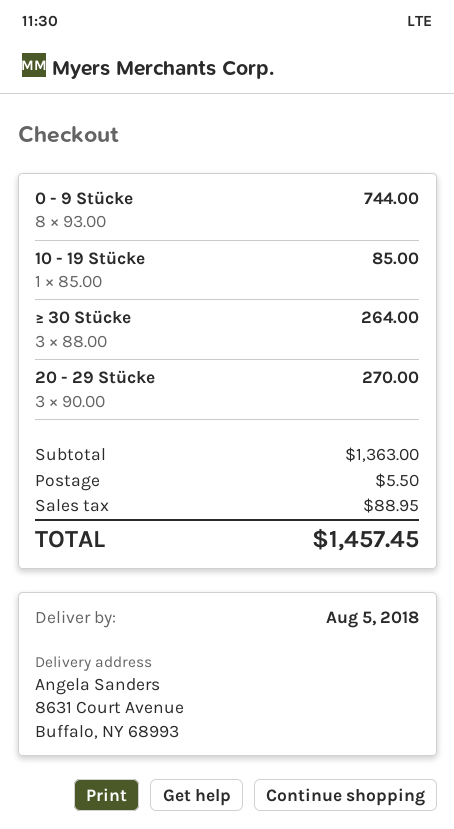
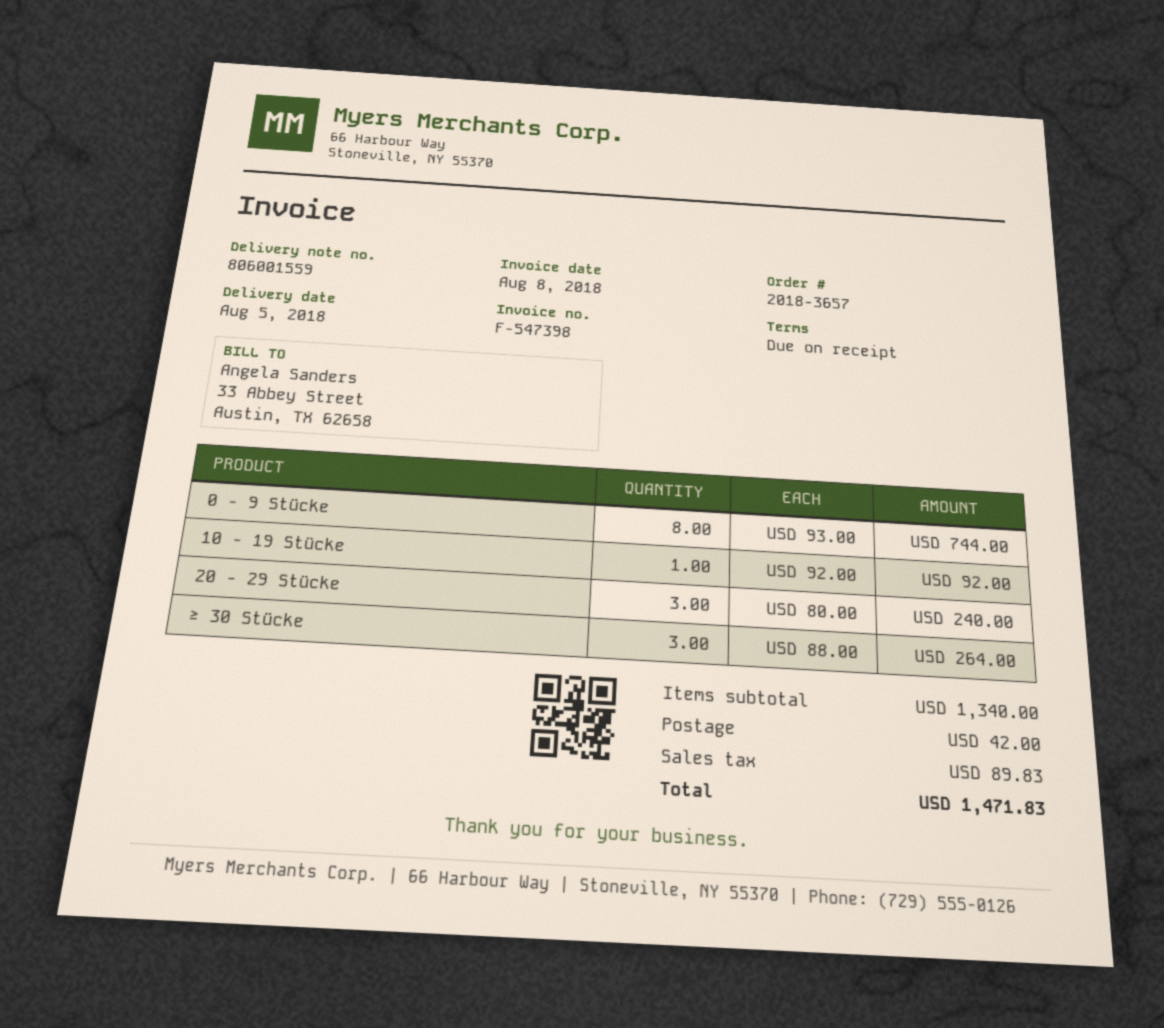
10 - 19 Stücke: 1 x 85.00 = 85.00 -> 1 x 92.00 = 92.00
20 - 29 Stücke: 3 x 90.00 = 270.00 -> 3 x 80.00 = 240.00
subtotal: 1363.00 -> 1340.00
shipping: 5.50 -> 42.00
tax: 88.95 -> 89.83
total: 1457.45 -> 1471.83

